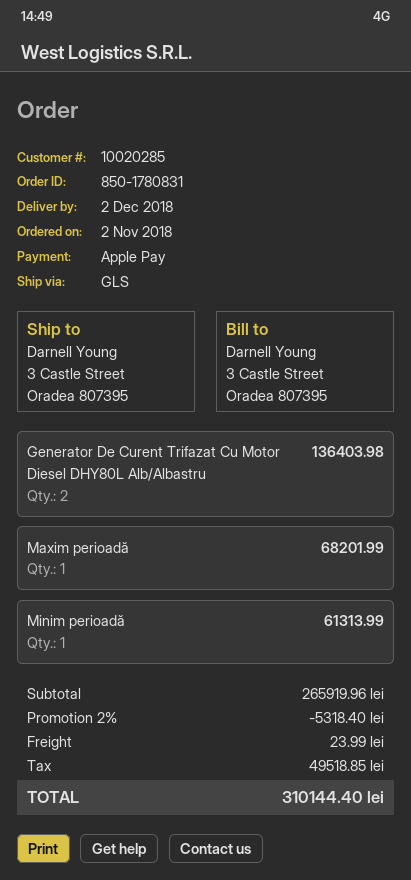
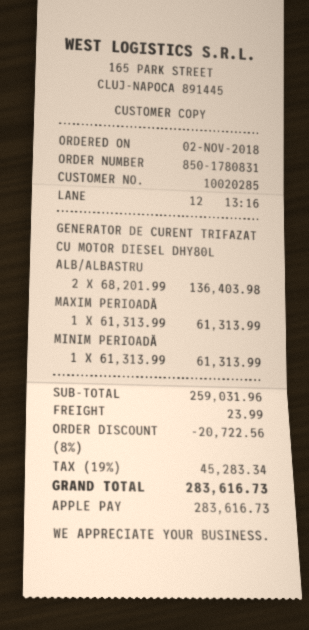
Maxim perioadă: 1 for 68201.99 -> 1 for 61313.99
subtotal: 265919.96 -> 259031.96
discount: 2% = 5318.40 -> 8% = 20722.56
tax: 49518.85 -> 45283.34
total: 310144.40 -> 283616.73

